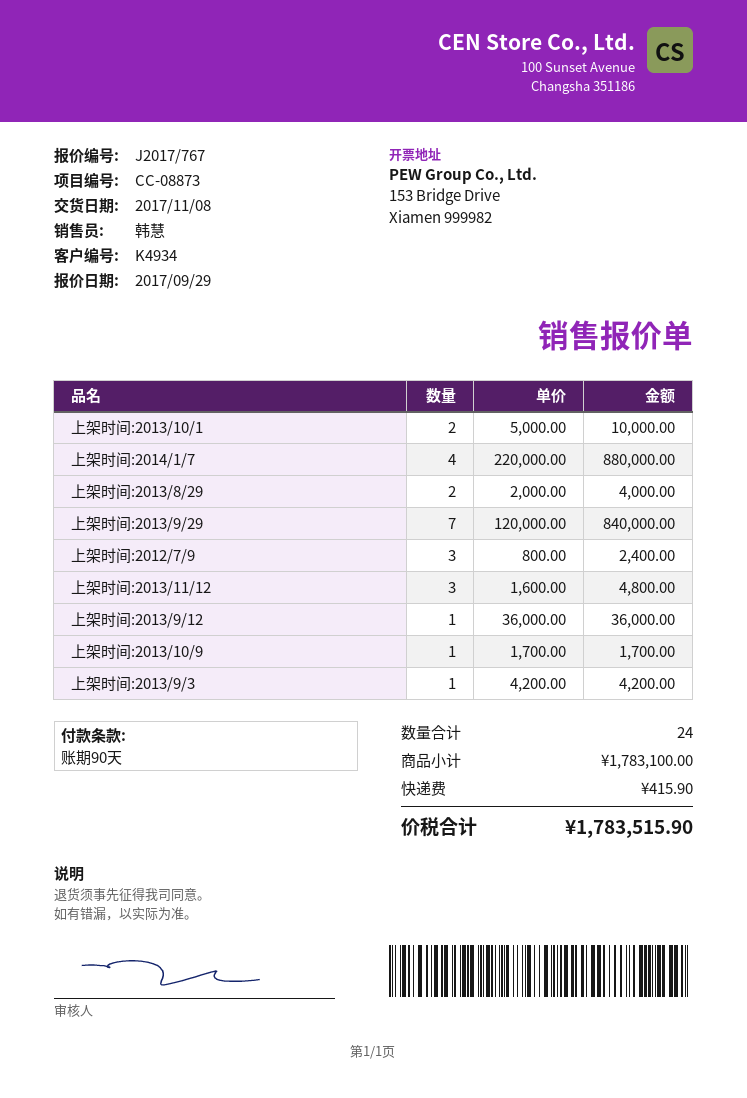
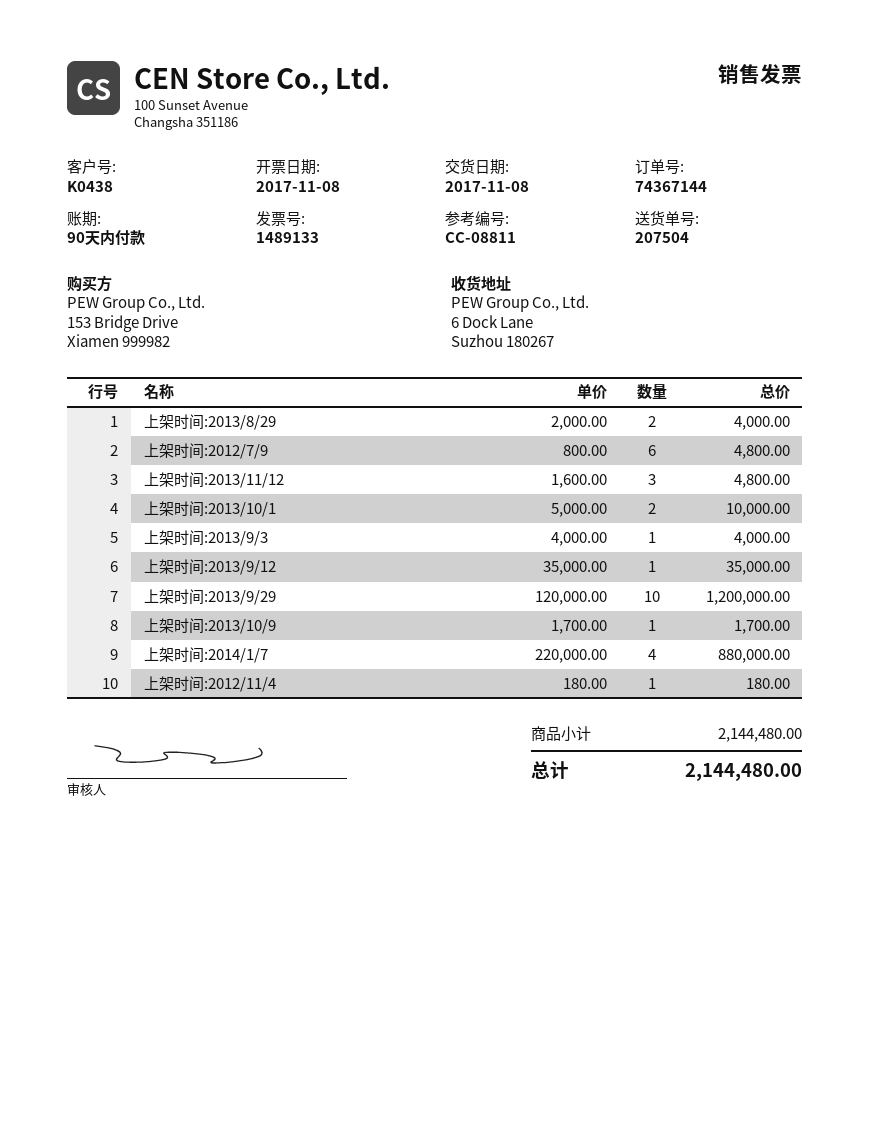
customer number: K4934 -> K0438
reference: CC-08873 -> CC-08811
上架时间:2013/9/29: 7 x 120000.00 = 840000.00 -> 10 x 120000.00 = 1200000.00
上架时间:2012/7/9: 3 x 800.00 = 2400.00 -> 6 x 800.00 = 4800.00
上架时间:2013/9/12: 1 x 36000.00 = 36000.00 -> 1 x 35000.00 = 35000.00
上架时间:2013/9/3: 1 x 4200.00 = 4200.00 -> 1 x 4000.00 = 4000.00
上架时间:2012/11/4: none -> 1 x 180.00 = 180.00
subtotal: 1783100.00 -> 2144480.00
shipping: 415.90 -> none
total: 1783515.90 -> 2144480.00

